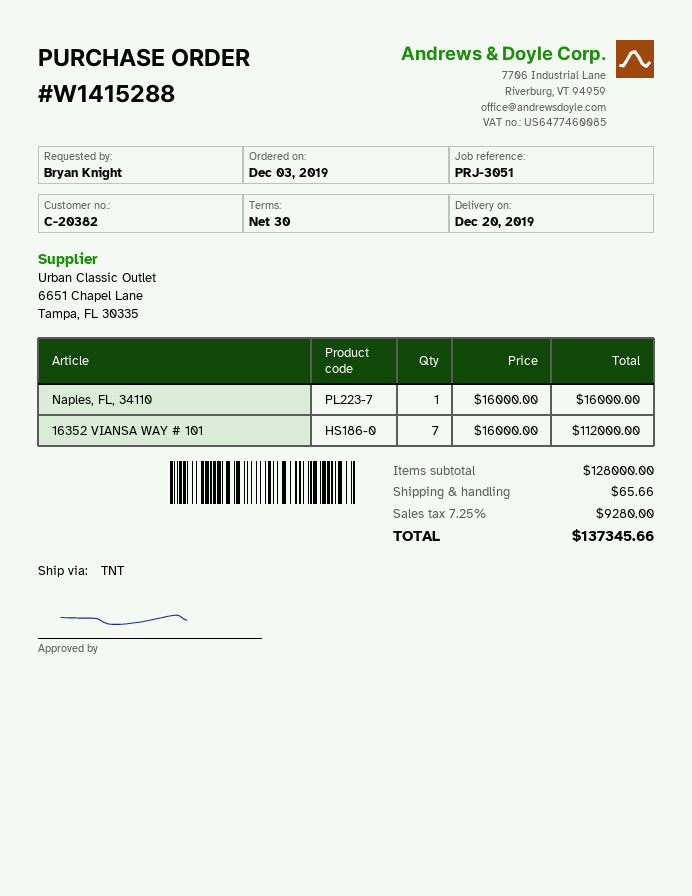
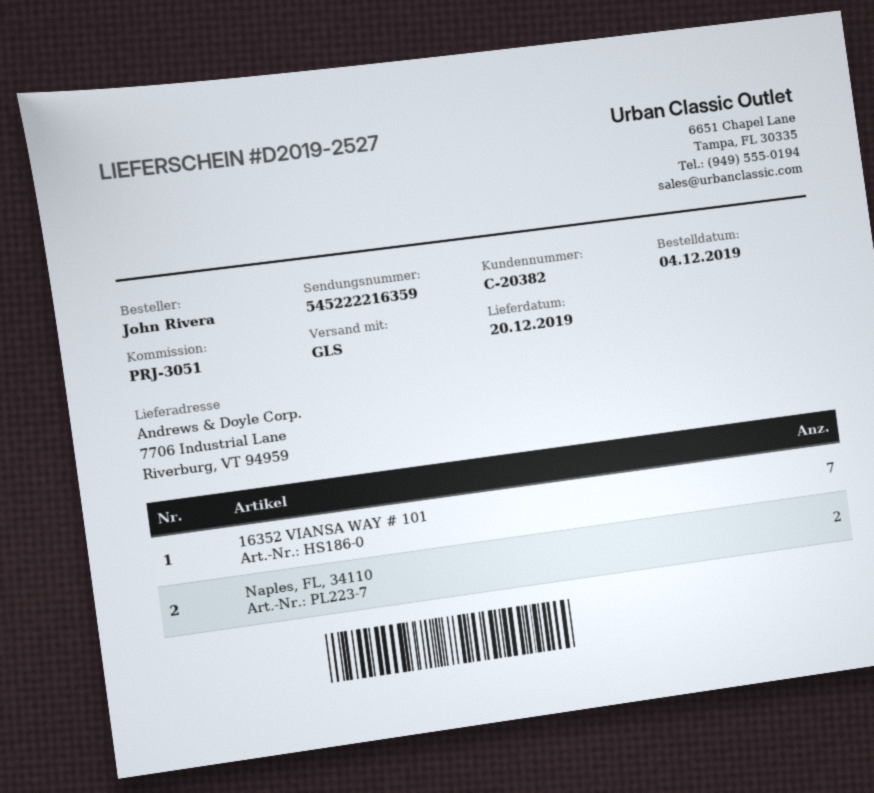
order date: 2019-12-03 -> 2019-12-04
ordered by: Bryan Knight -> John Rivera
shipping method: TNT -> GLS
Naples, FL, 34110: 1 -> 2

